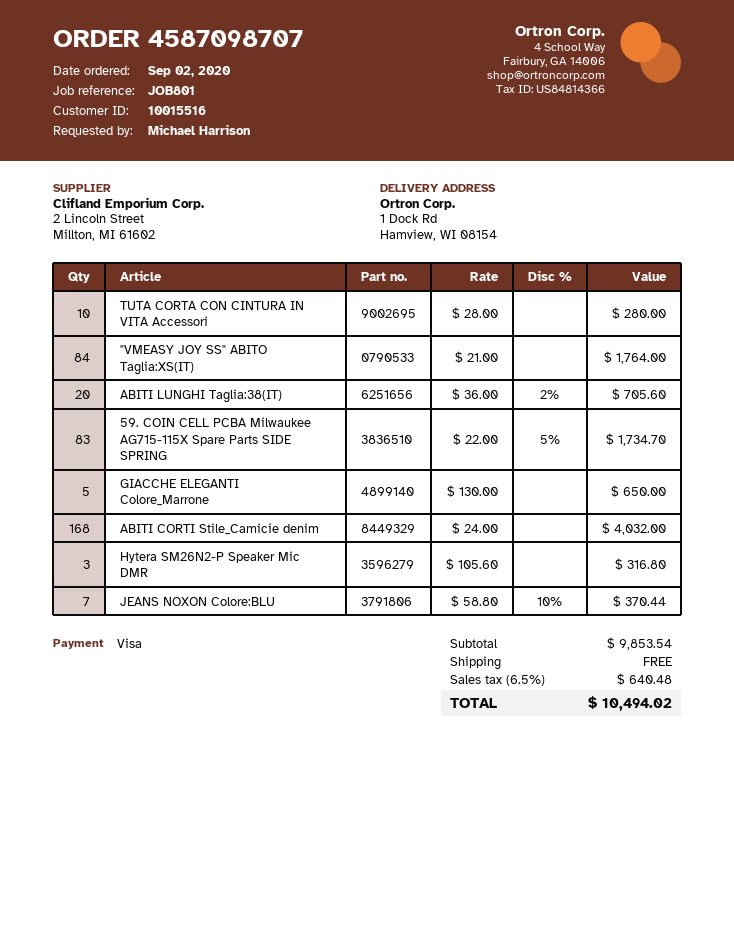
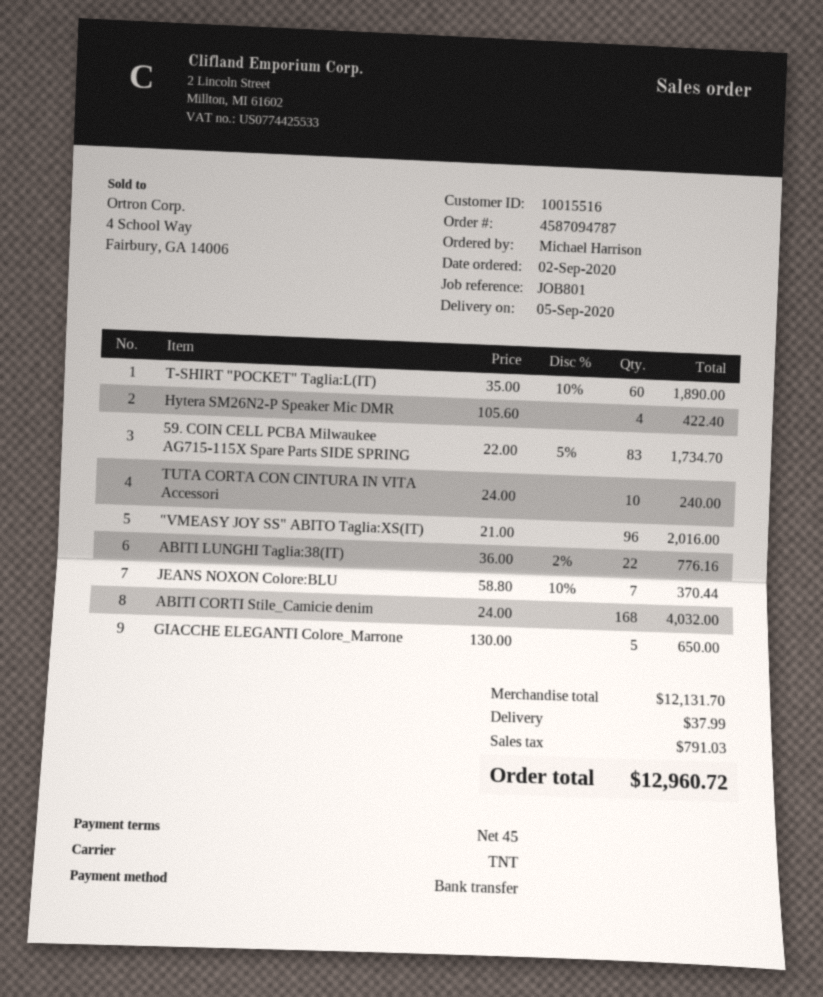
order number: 4587098707 -> 4587094787
payment method: Visa -> bank transfer
TUTA CORTA CON CINTURA IN VITA Accessori: 10 x 28.00 = 280.00 -> 10 x 24.00 = 240.00
"VMEASY JOY SS" ABITO Taglia:XS(IT): 84 x 21.00 = 1764.00 -> 96 x 21.00 = 2016.00
ABITI LUNGHI Taglia:38(IT): 20 x 36.00 - 2% = 705.60 -> 22 x 36.00 - 2% = 776.16
Hytera SM26N2-P Speaker Mic DMR: 3 x 105.60 = 316.80 -> 4 x 105.60 = 422.40
T-SHIRT "POCKET" Taglia:L(IT): none -> 60 x 35.00 - 10% = 1890.00
subtotal: 9853.54 -> 12131.70
shipping: 0.00 -> 37.99
tax: 640.48 -> 791.03
total: 10494.02 -> 12960.72

